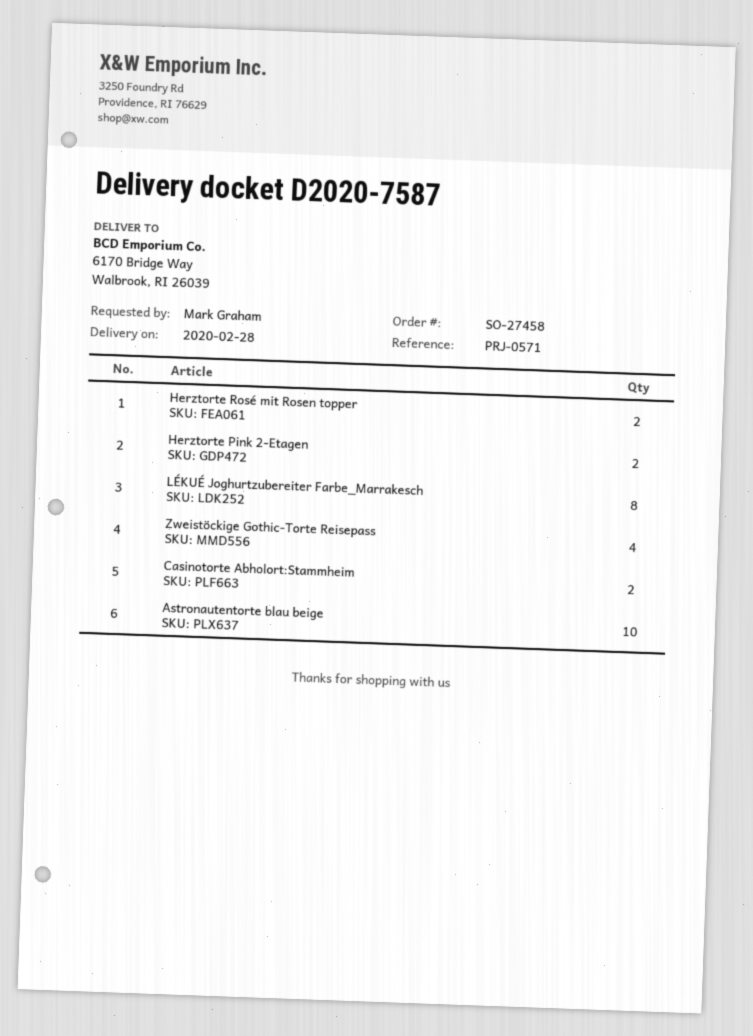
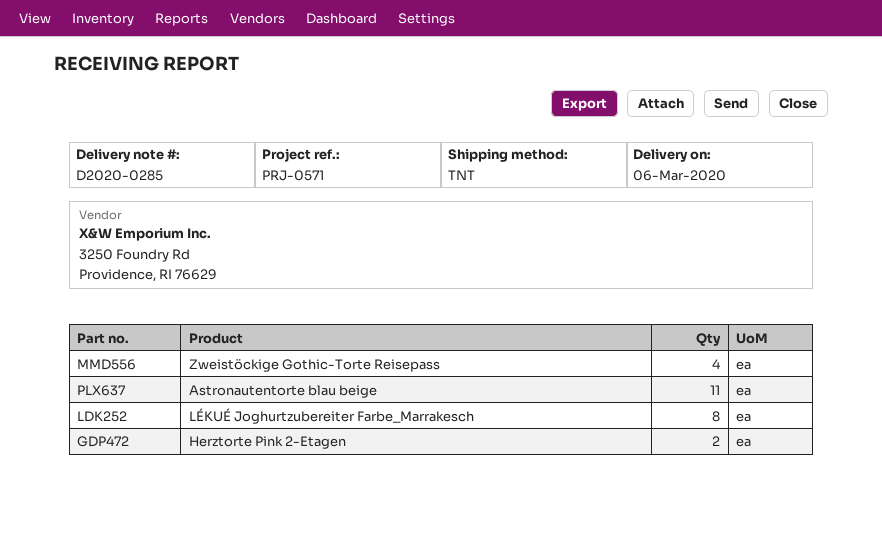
delivery note number: D2020-7587 -> D2020-0285
delivery date: 2020-02-28 -> 2020-03-06
Herztorte Rosé mit Rosen topper: 2 -> none
Casinotorte Abholort:Stammheim: 2 -> none
Astronautentorte blau beige: 10 -> 11

